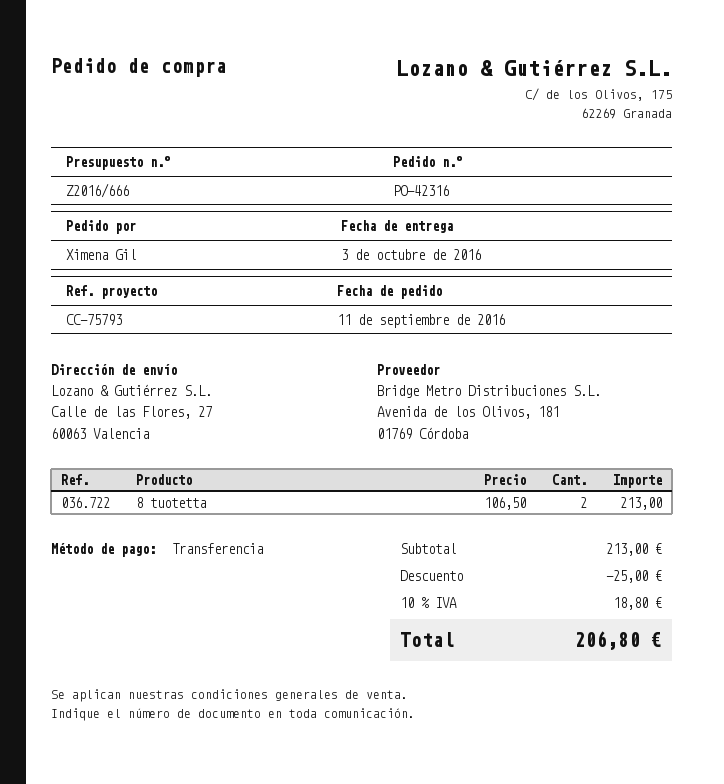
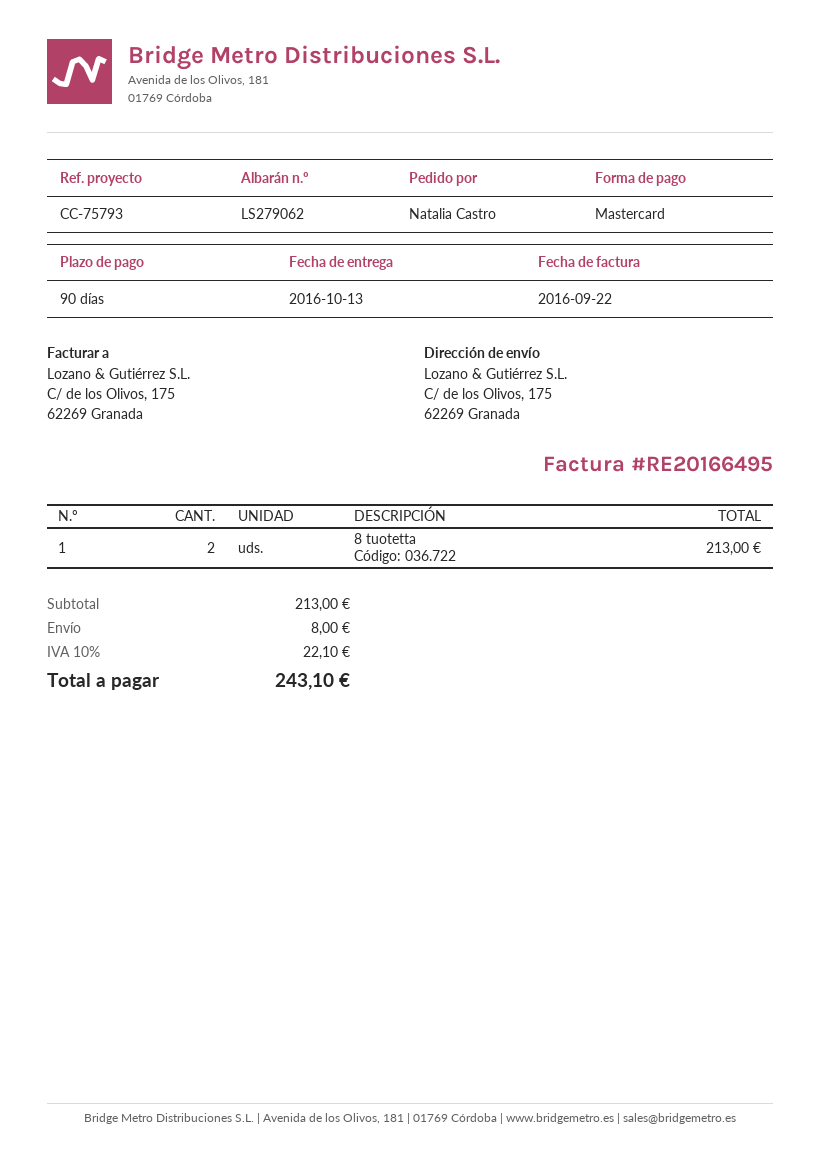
delivery date: 2016-10-03 -> 2016-10-13
ordered by: Ximena Gil -> Natalia Castro
payment method: bank transfer -> Mastercard
ship to: Calle de las Flores, 27, 60063 Valencia -> C/ de los Olivos, 175, 62269 Granada
discount: 25.00 -> none
shipping: none -> 8.00
tax: 10% = 18.80 -> 10% = 22.10
total: 206.80 -> 243.10

